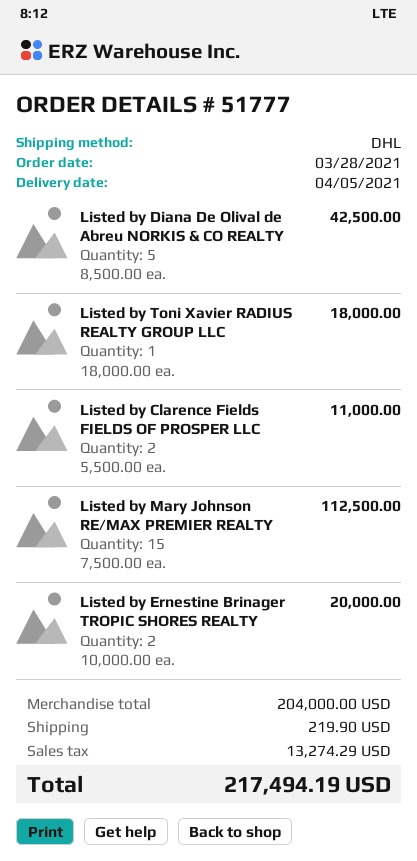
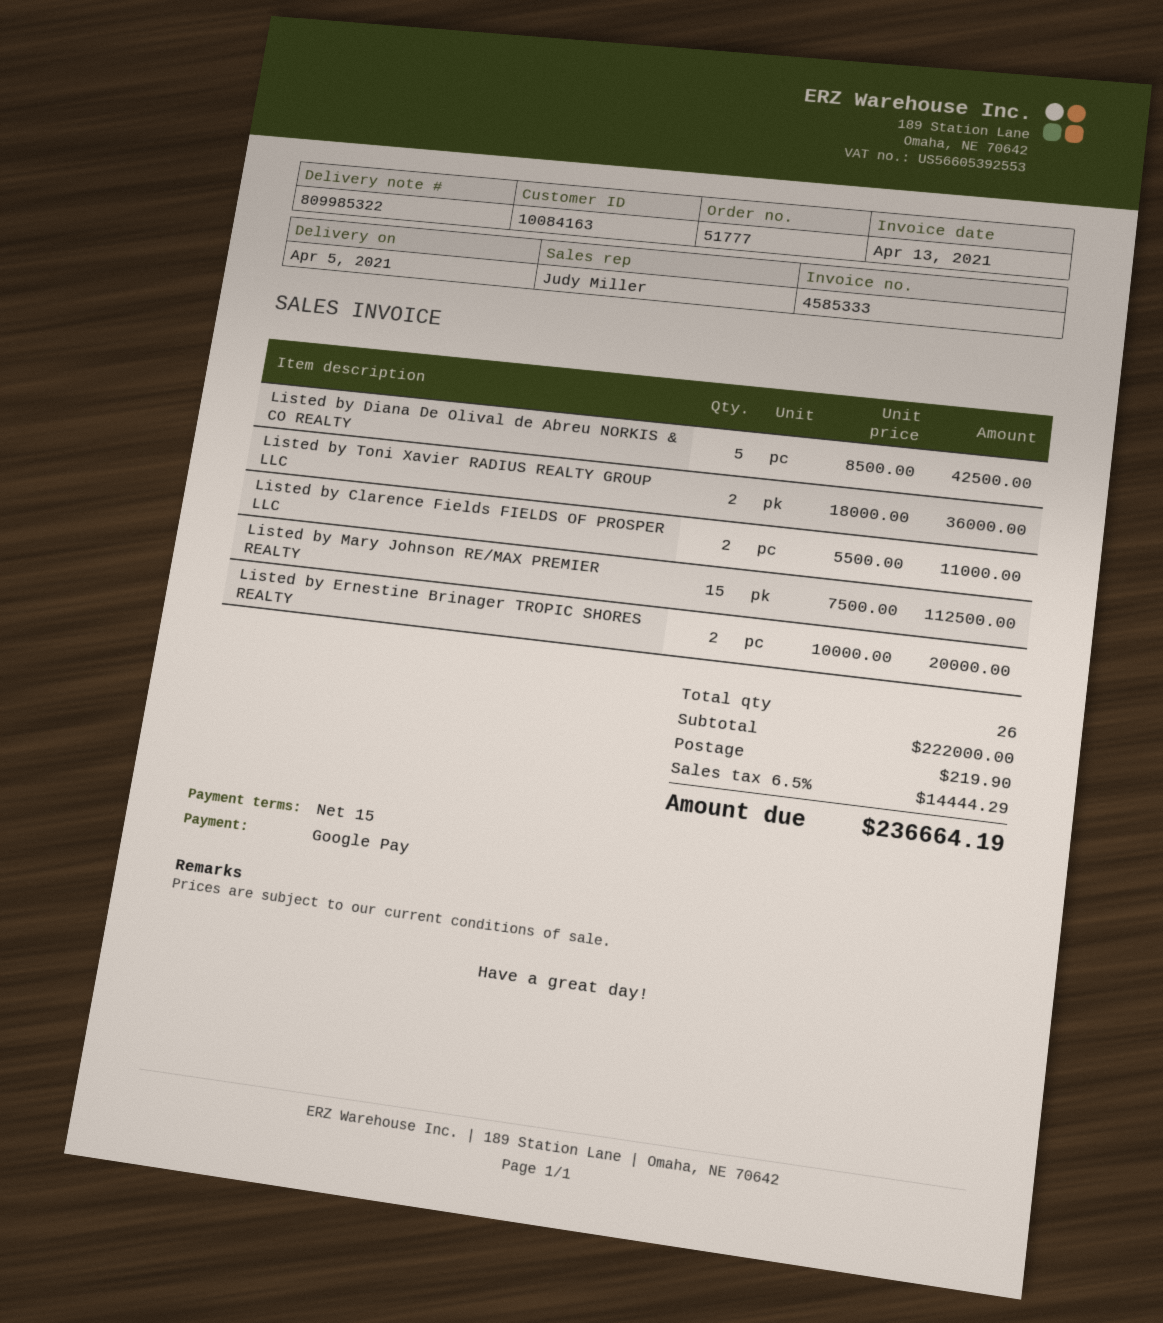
Listed by Toni Xavier RADIUS REALTY GROUP LLC: 1 x 18000.00 = 18000.00 -> 2 x 18000.00 = 36000.00
subtotal: 204000.00 -> 222000.00
tax: 13274.29 -> 14444.29
total: 217494.19 -> 236664.19

